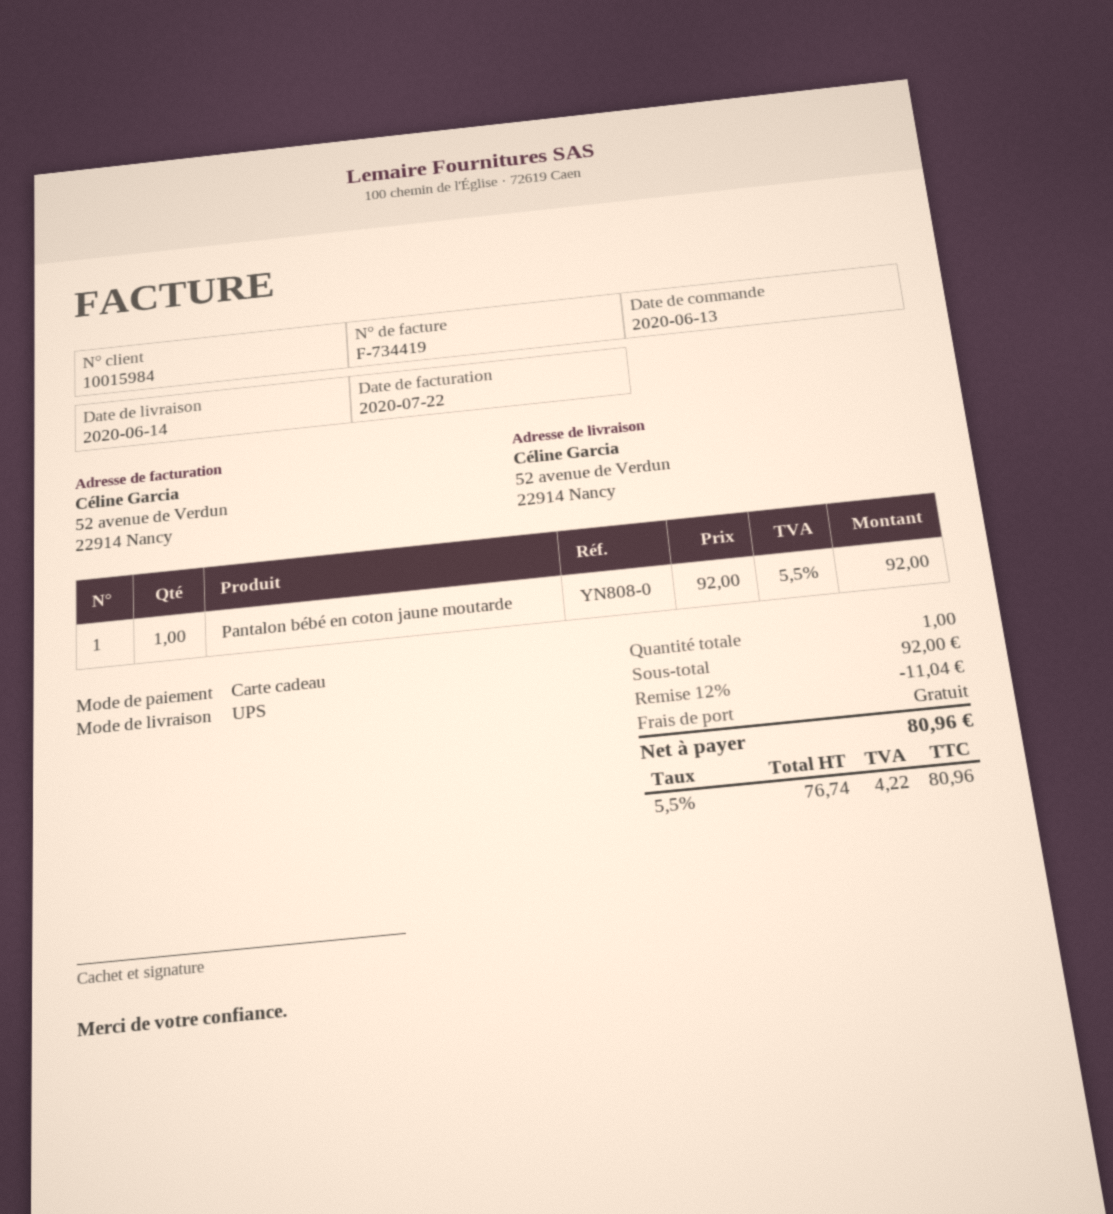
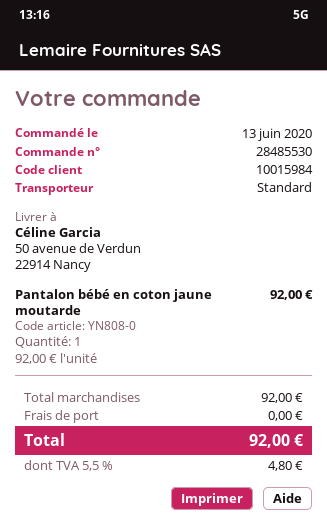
shipping method: UPS -> standard
ship to: 52 avenue de Verdun, 22914 Nancy -> 50 avenue de Verdun, 22914 Nancy
discount: 12% = 11.04 -> none
tax: 5.5% = 4.22 -> 5.5% = 4.80
total: 80.96 -> 92.00

